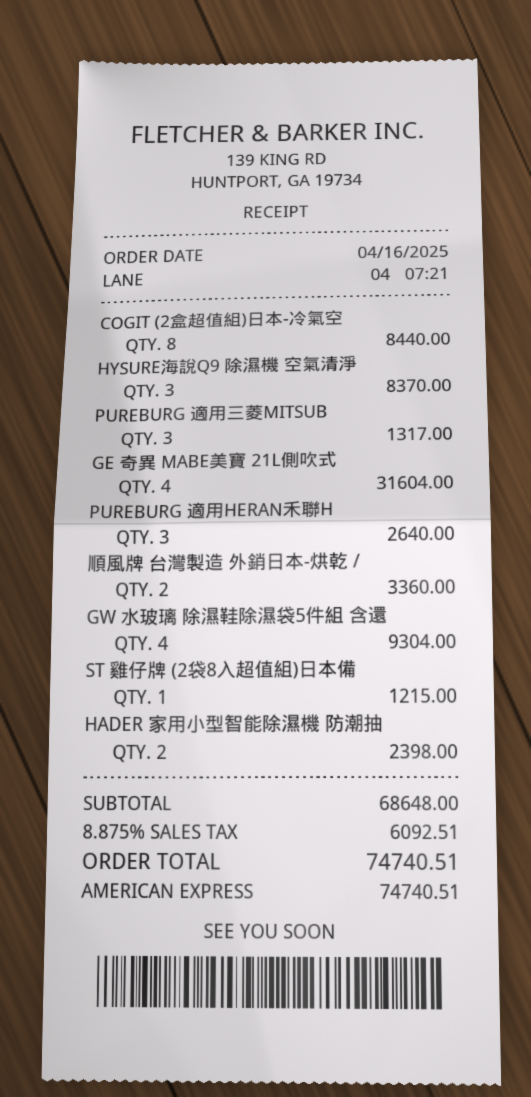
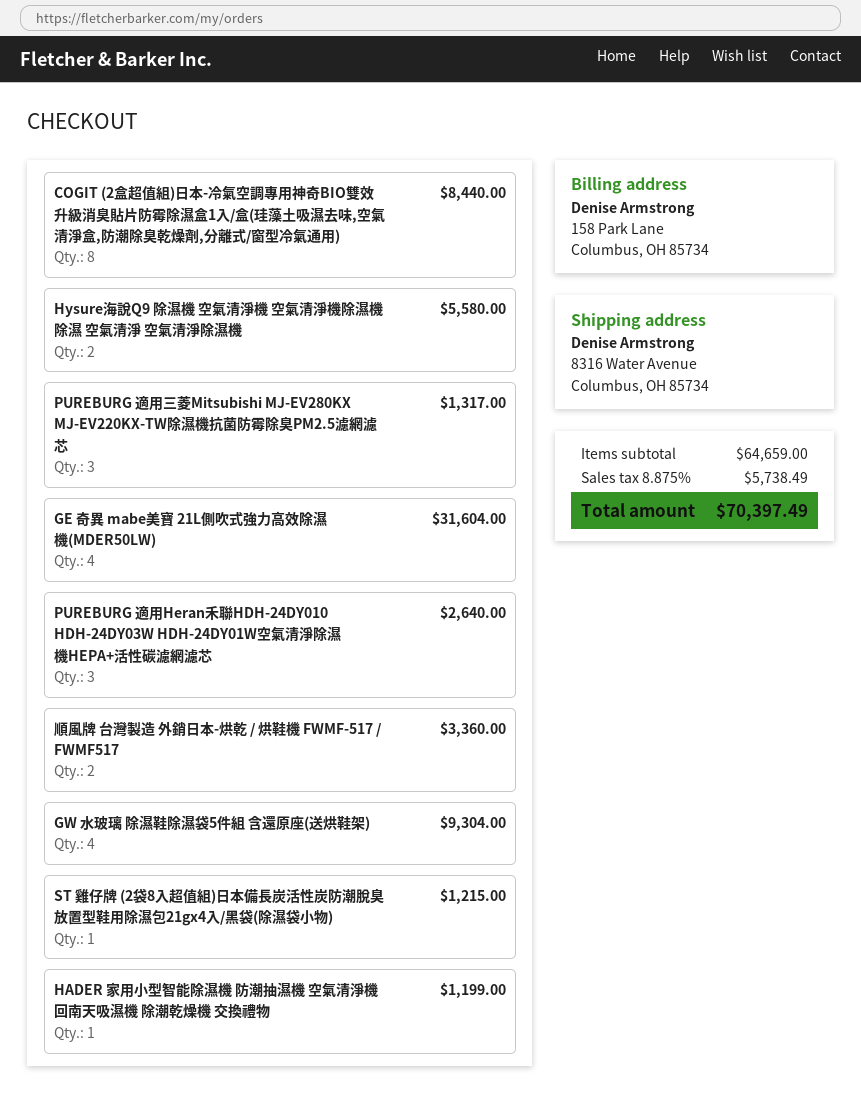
HYSURE海說Q9 除濕機 空氣清淨: 3 for 8370.00 -> 2 for 5580.00
HADER 家用小型智能除濕機 防潮抽: 2 for 2398.00 -> 1 for 1199.00
subtotal: 68648.00 -> 64659.00
tax: 8.875% = 6092.51 -> 8.875% = 5738.49
total: 74740.51 -> 70397.49

